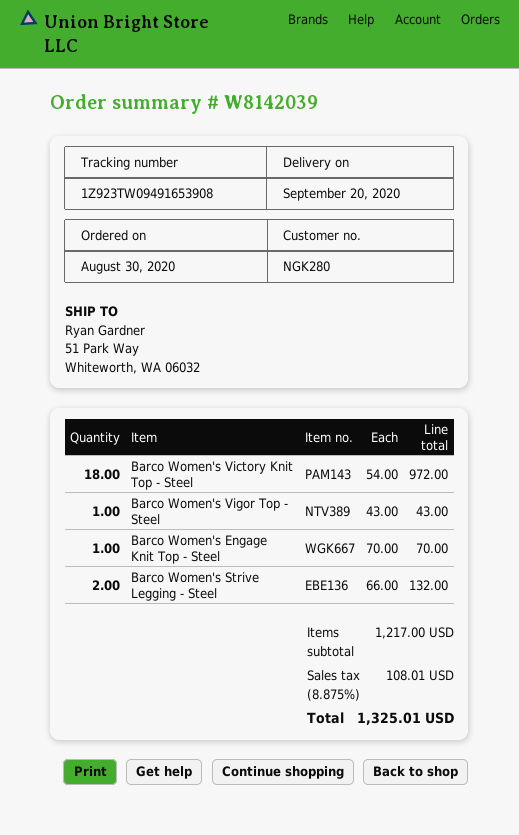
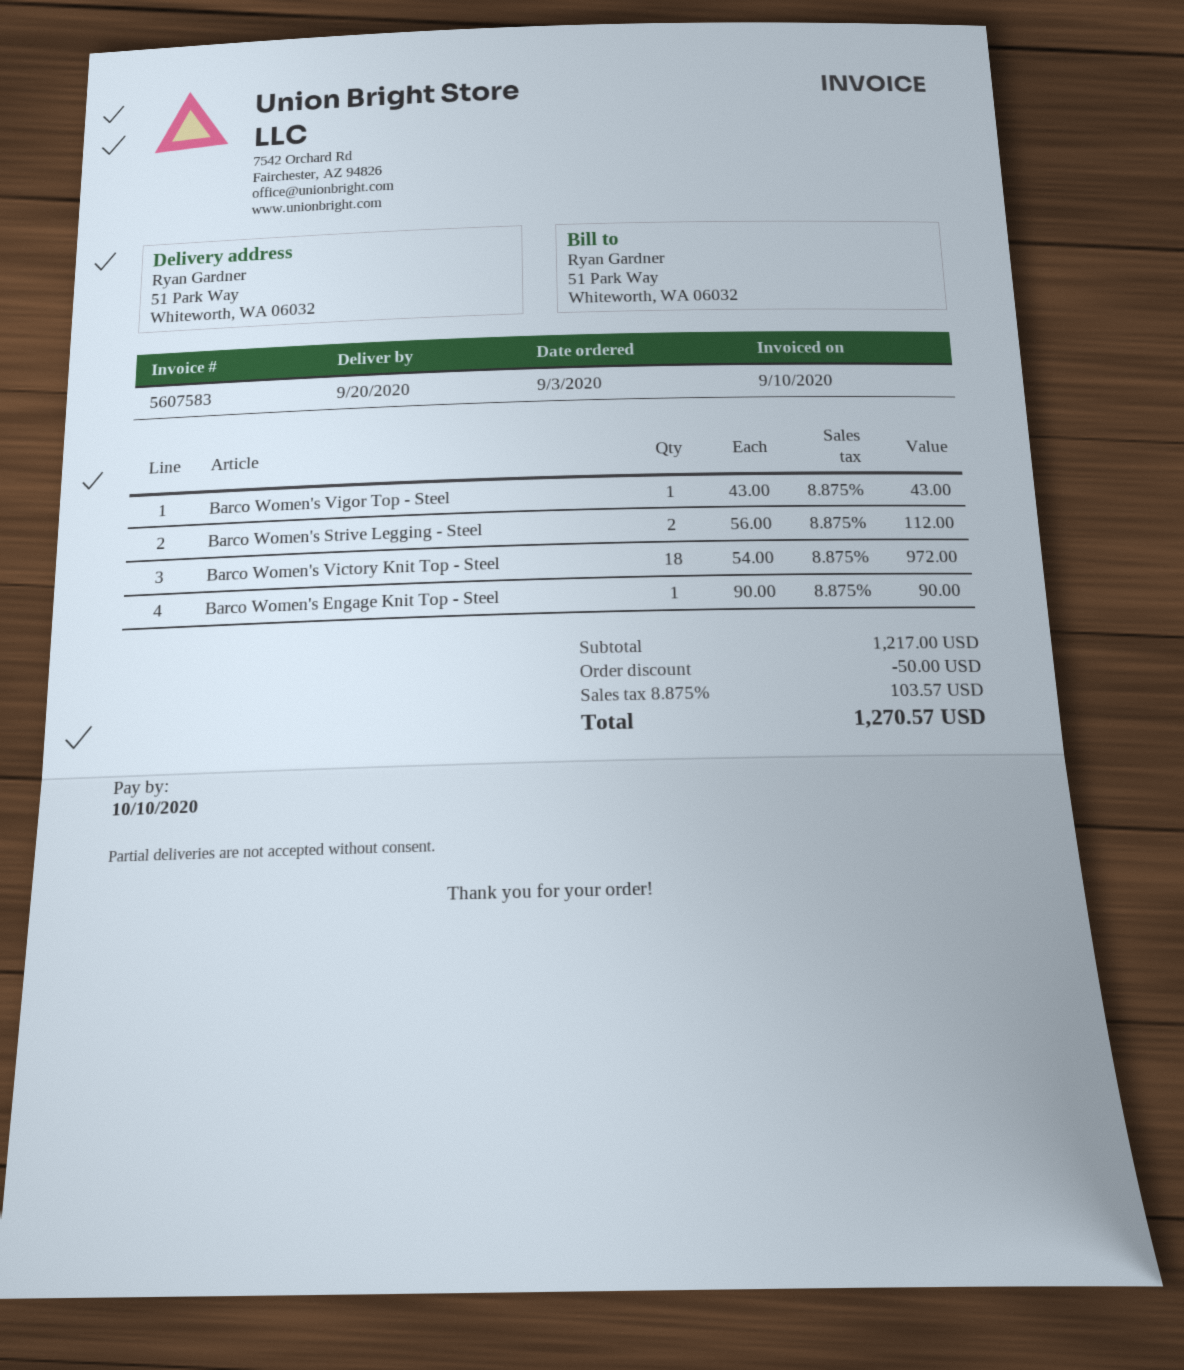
order date: 2020-08-30 -> 2020-09-03
Barco Women's Engage Knit Top - Steel: 1 x 70.00 = 70.00 -> 1 x 90.00 = 90.00
Barco Women's Strive Legging - Steel: 2 x 66.00 = 132.00 -> 2 x 56.00 = 112.00
discount: none -> 50.00
tax: 8.875% = 108.01 -> 8.875% = 103.57
total: 1325.01 -> 1270.57

